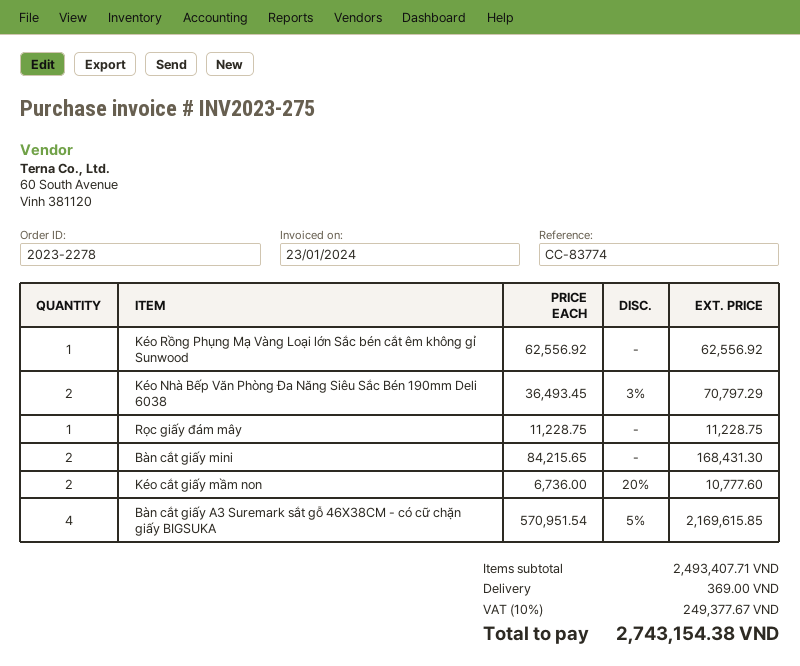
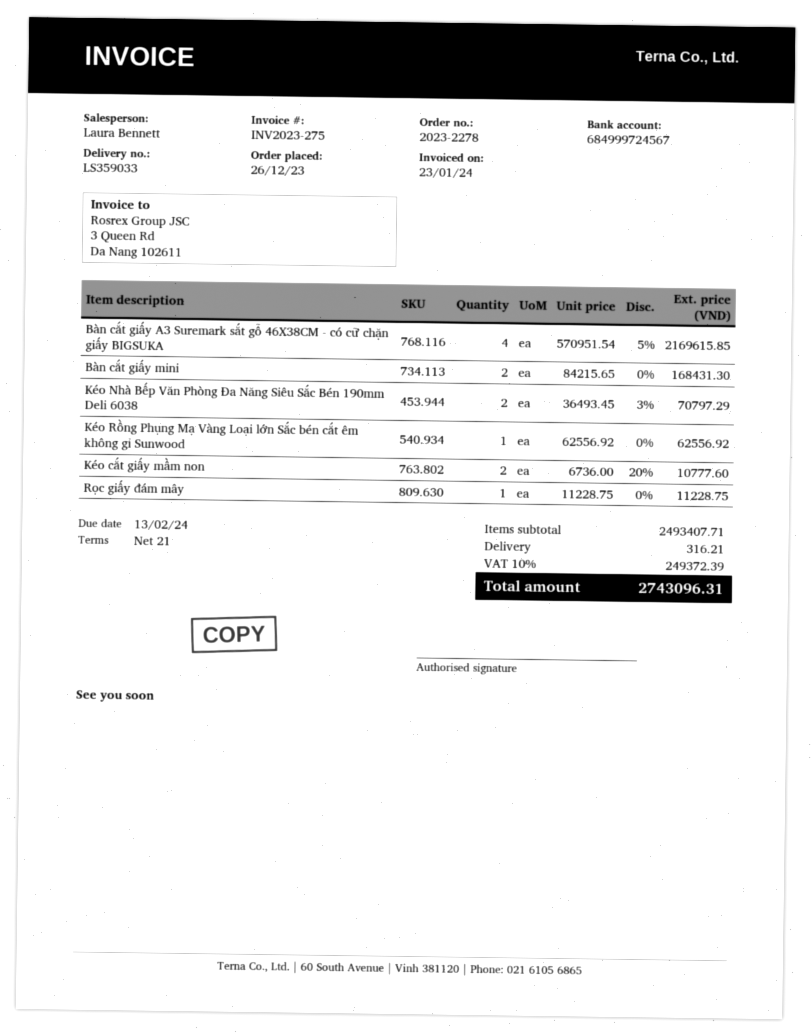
shipping: 369.00 -> 316.21
tax: 10% = 249377.67 -> 10% = 249372.39
total: 2743154.38 -> 2743096.31

